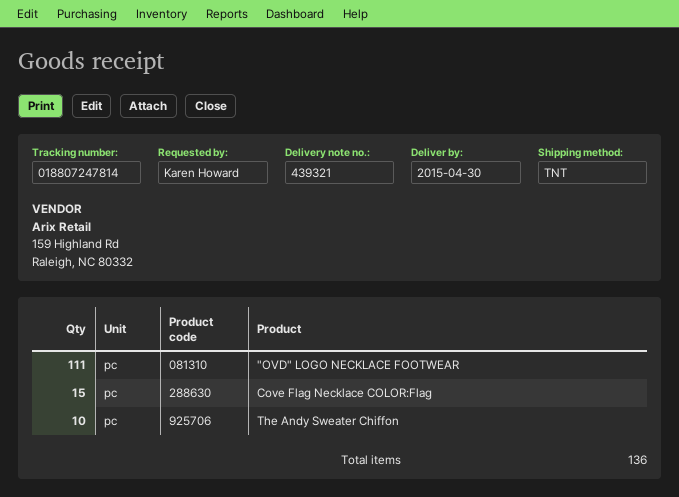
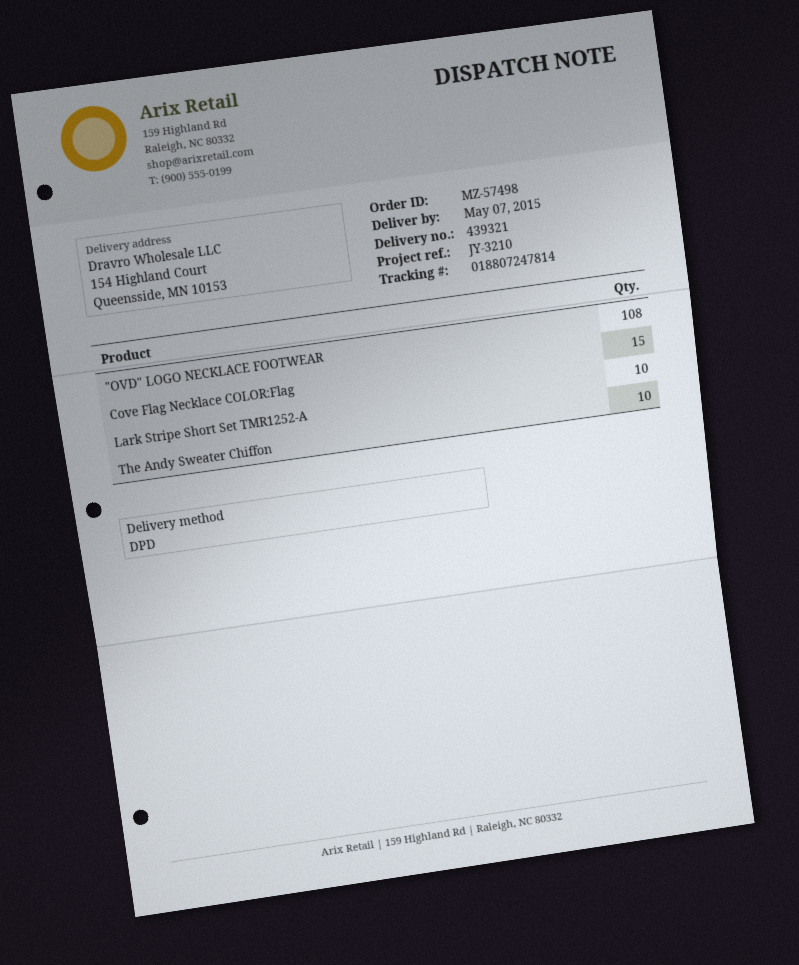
delivery date: 2015-04-30 -> 2015-05-07
shipping method: TNT -> DPD
"OVD" LOGO NECKLACE FOOTWEAR: 111 -> 108
Lark Stripe Short Set TMR1252-A: none -> 10

